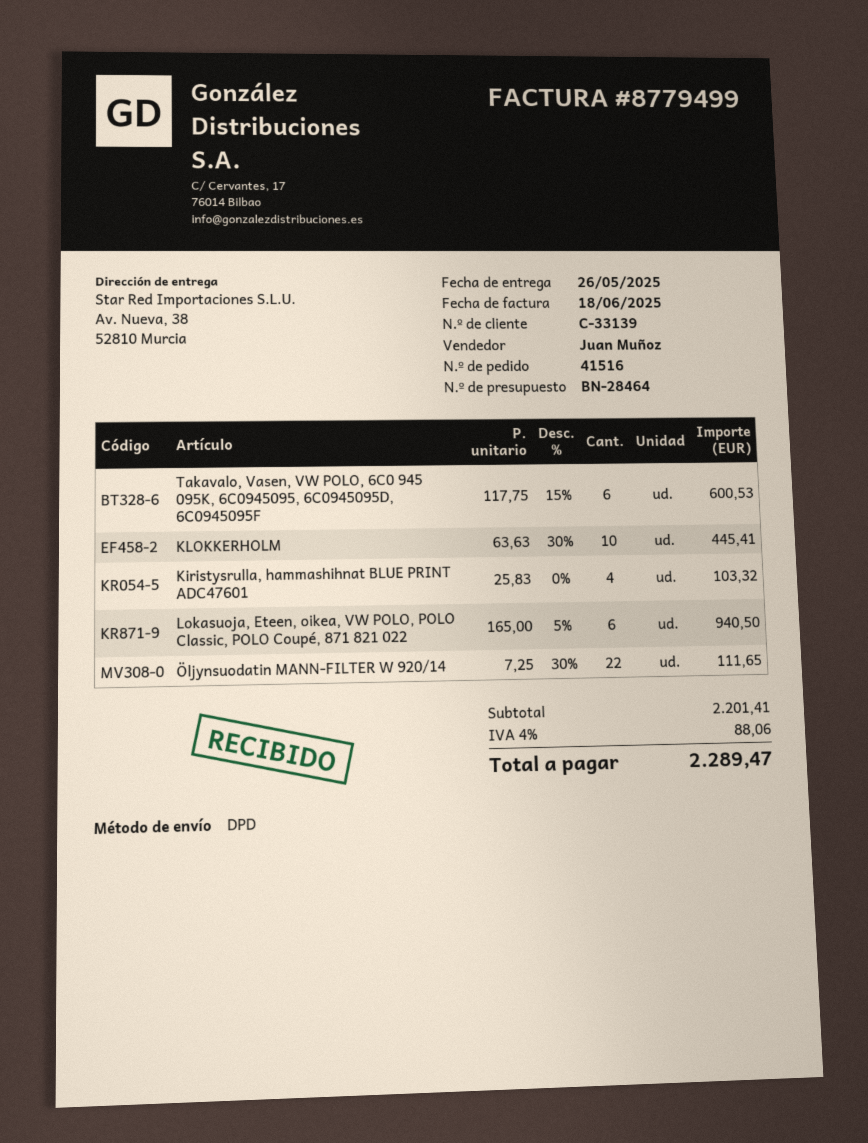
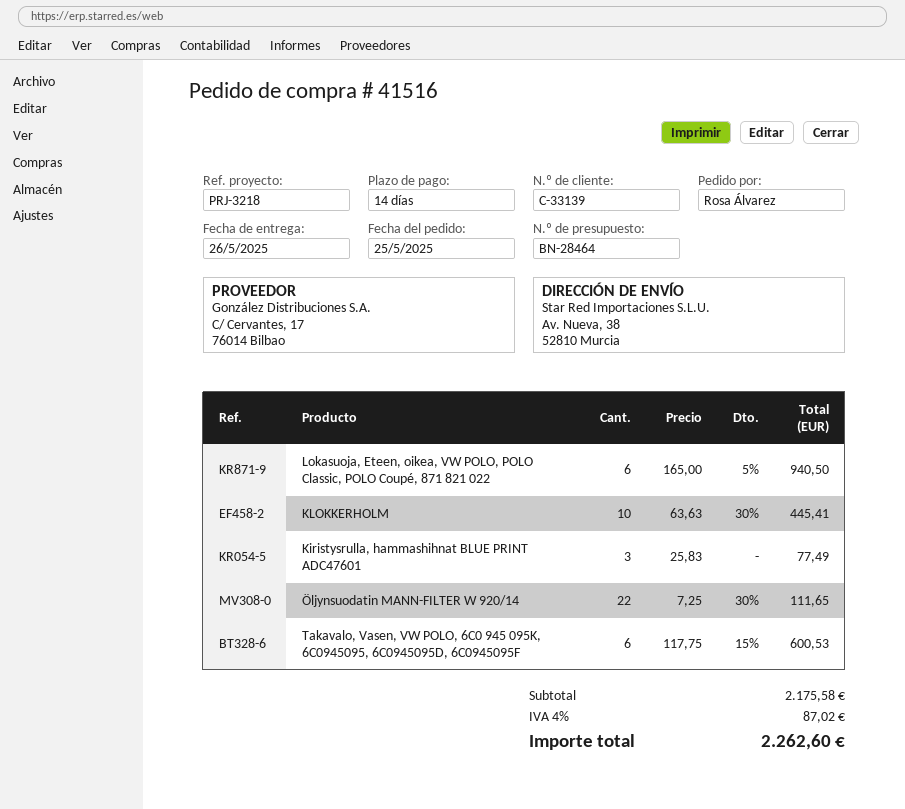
Kiristysrulla, hammashihnat BLUE PRINT ADC47601: 4 x 25.83 = 103.32 -> 3 x 25.83 = 77.49
subtotal: 2201.41 -> 2175.58
tax: 4% = 88.06 -> 4% = 87.02
total: 2289.47 -> 2262.60

